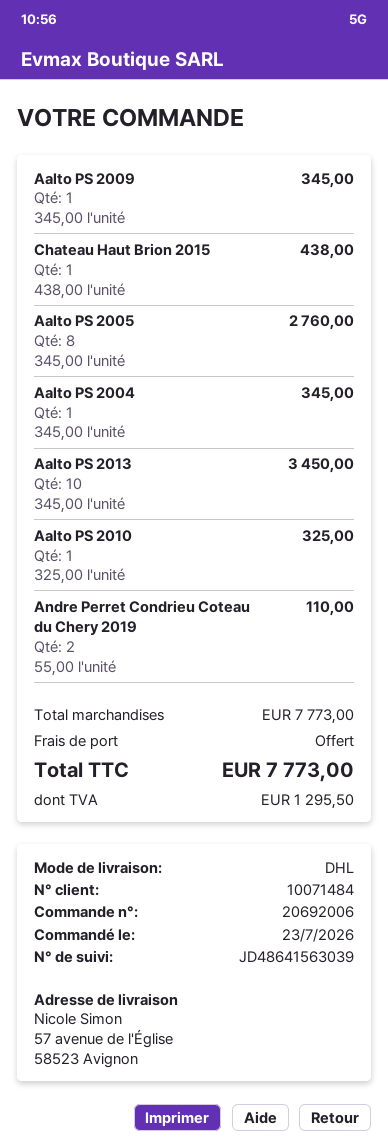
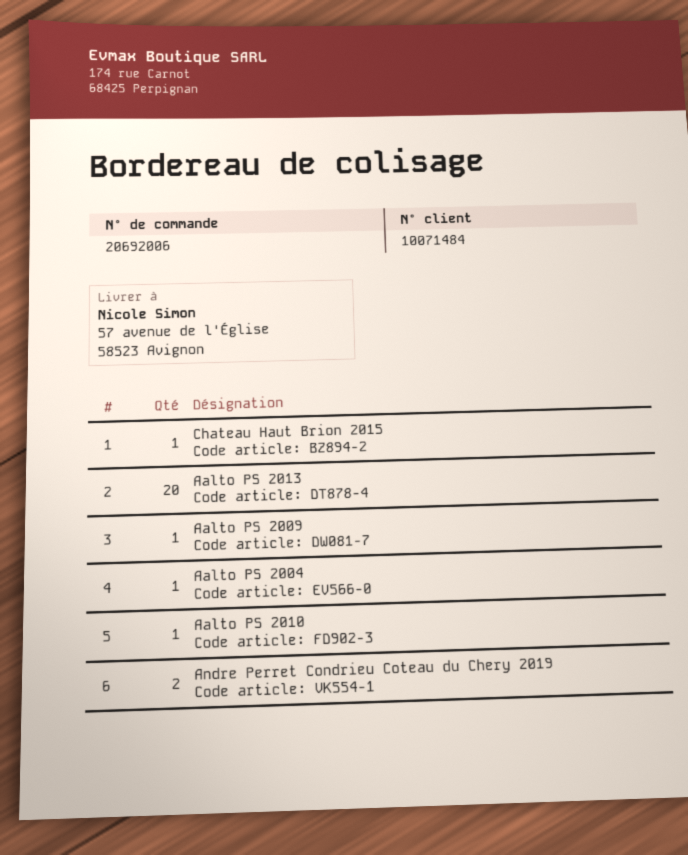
Aalto PS 2005: 8 -> none
Aalto PS 2013: 10 -> 20

